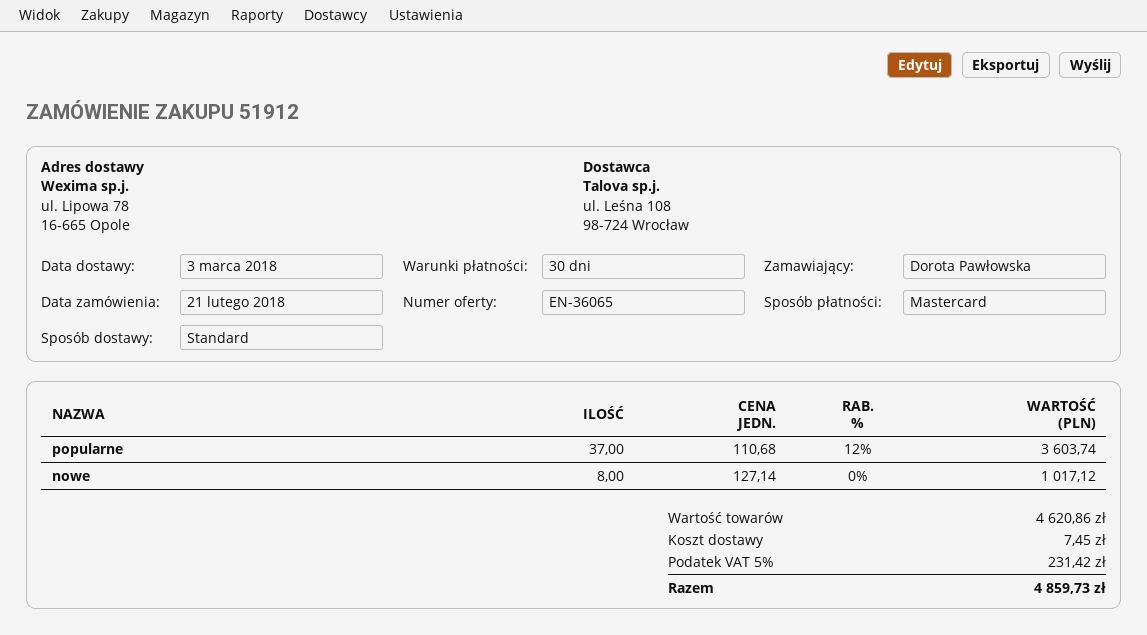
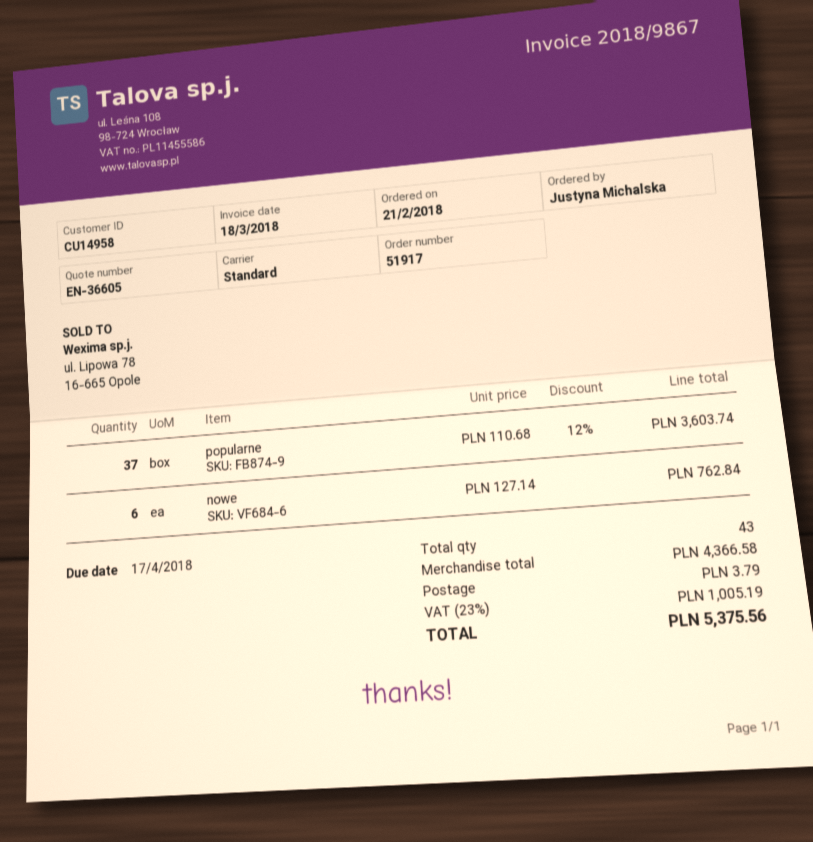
quote number: EN-36065 -> EN-36605
order number: 51912 -> 51917
ordered by: Dorota Pawłowska -> Justyna Michalska
nowe: 8 x 127.14 = 1017.12 -> 6 x 127.14 = 762.84
subtotal: 4620.86 -> 4366.58
shipping: 7.45 -> 3.79
tax: 5% = 231.42 -> 23% = 1005.19
total: 4859.73 -> 5375.56

